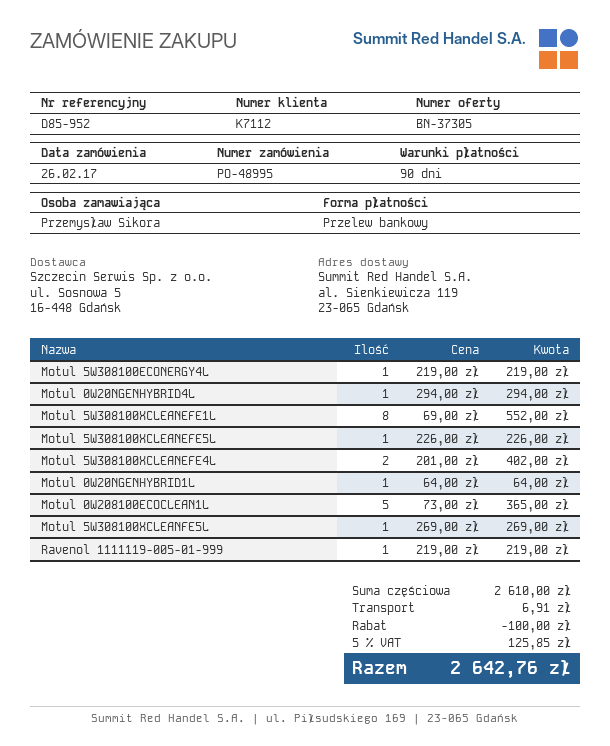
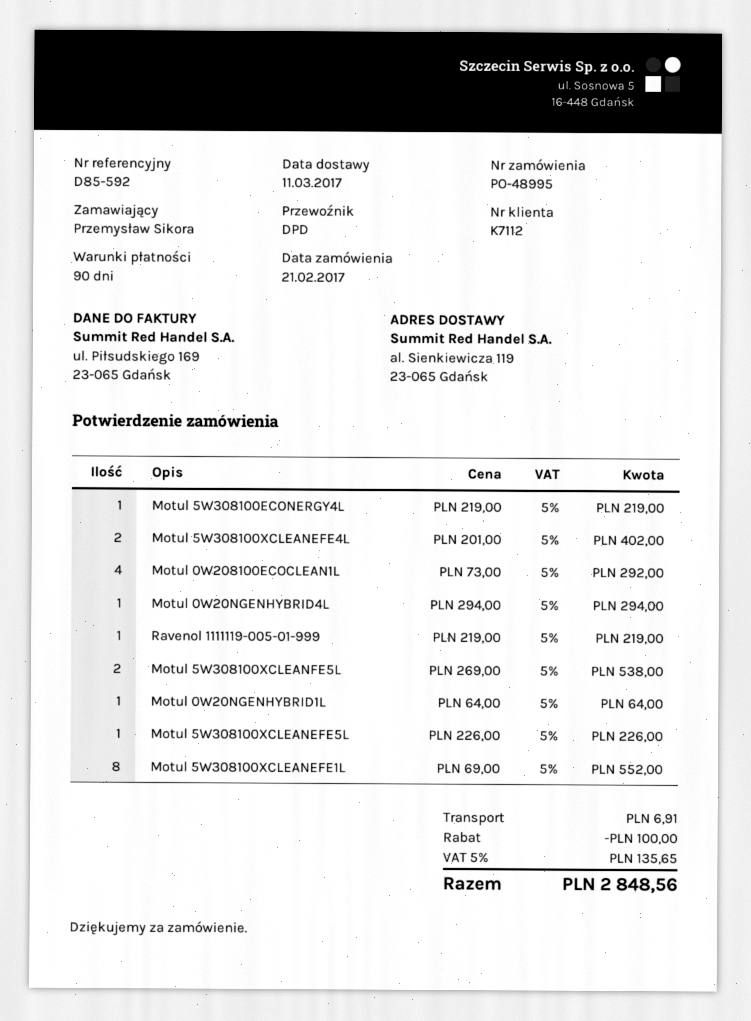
order date: 2017-02-26 -> 2017-02-21
reference: D85-952 -> D85-592
Motul 0W208100ECOCLEAN1L: 5 x 73.00 = 365.00 -> 4 x 73.00 = 292.00
Motul 5W308100XCLEANFE5L: 1 x 269.00 = 269.00 -> 2 x 269.00 = 538.00
tax: 5% = 125.85 -> 5% = 135.65
total: 2642.76 -> 2848.56

